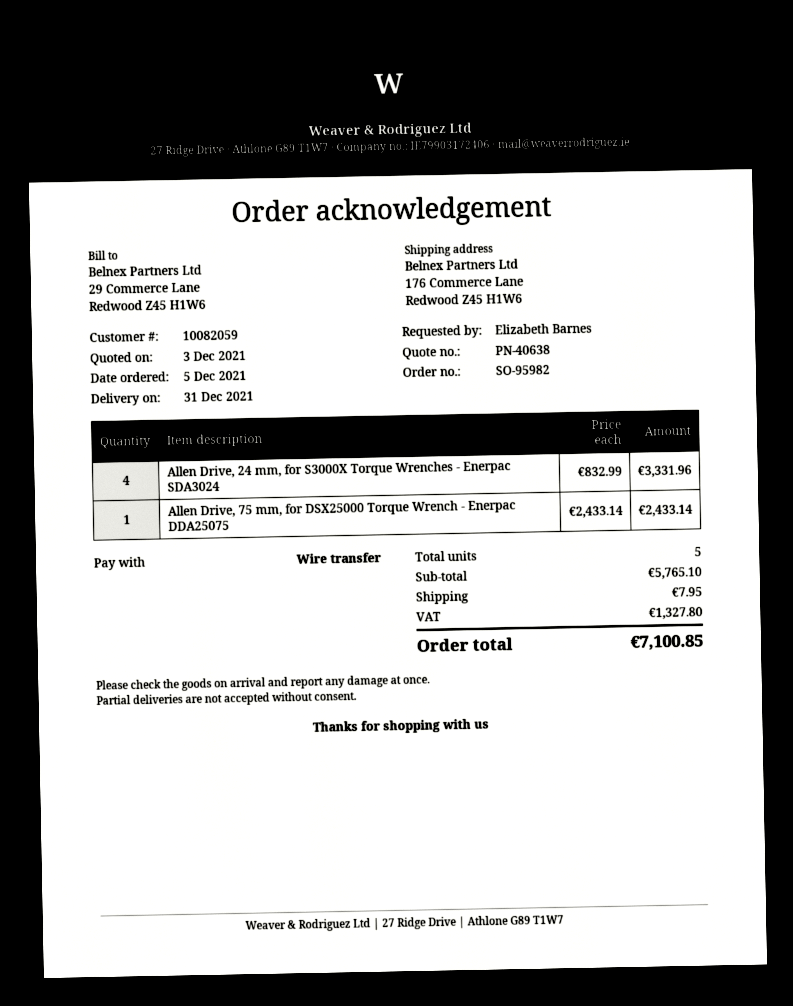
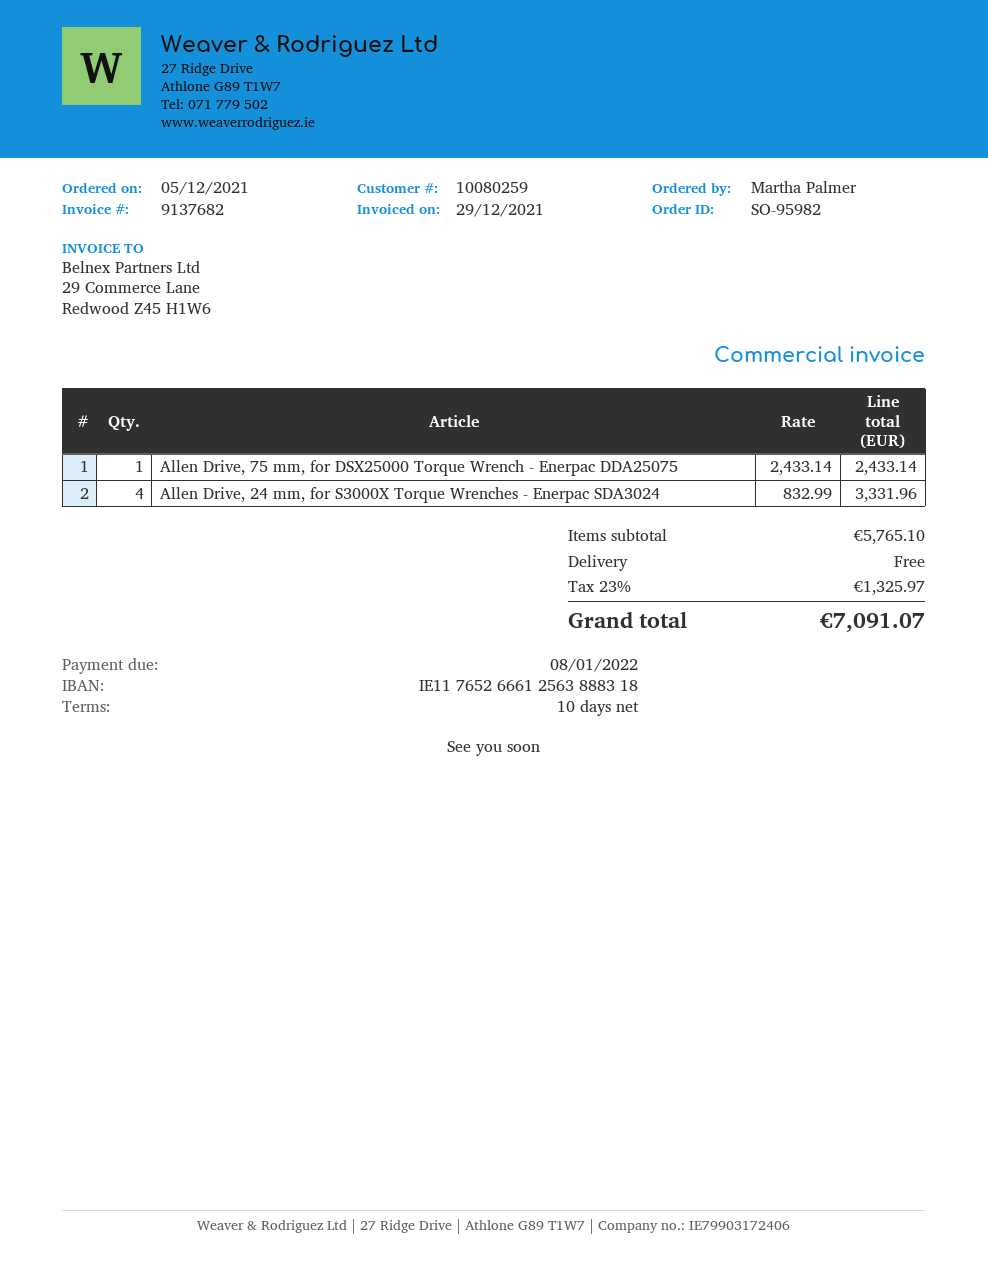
customer number: 10082059 -> 10080259
ordered by: Elizabeth Barnes -> Martha Palmer
shipping: 7.95 -> 0.00
tax: 1327.80 -> 1325.97
total: 7100.85 -> 7091.07

